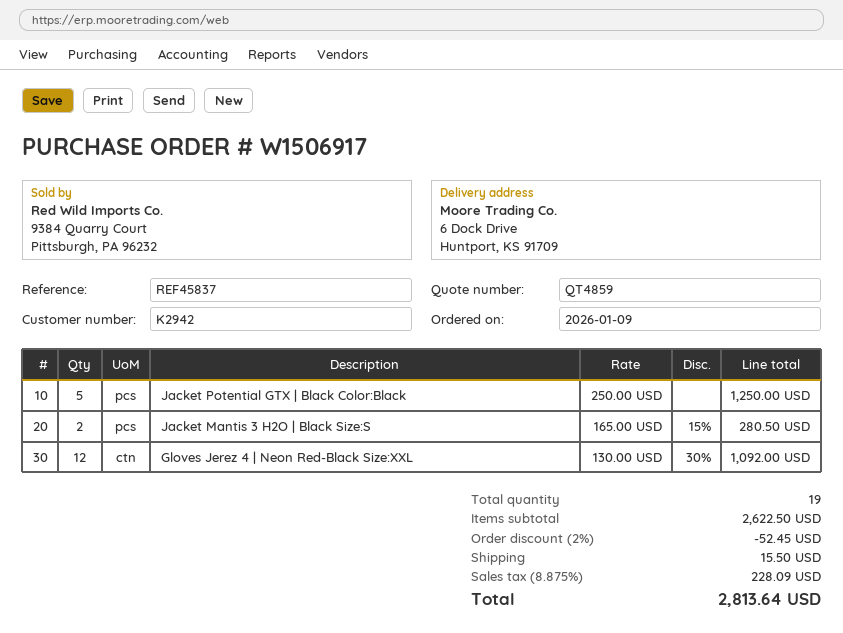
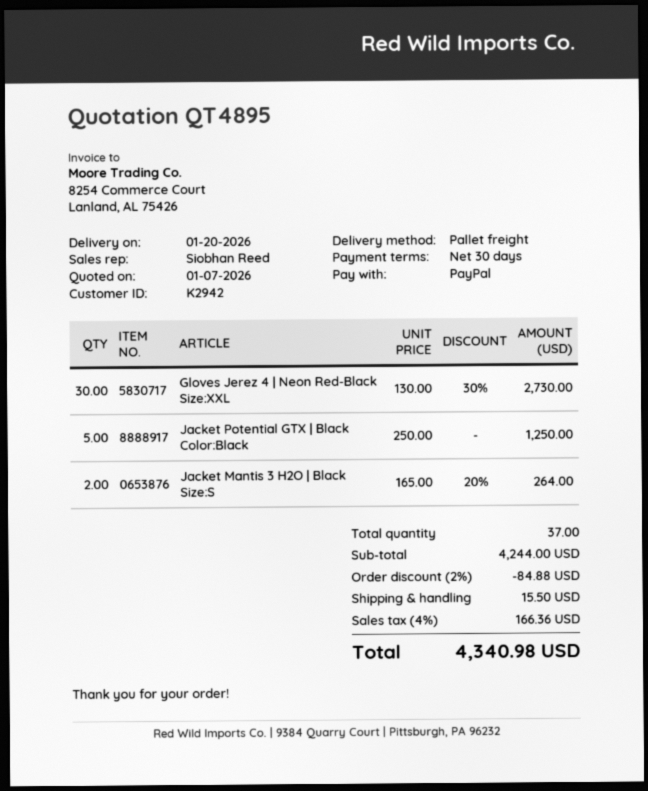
quote number: QT4859 -> QT4895
Jacket Mantis 3 H2O | Black Size:S: 2 x 165.00 - 15% = 280.50 -> 2 x 165.00 - 20% = 264.00
Gloves Jerez 4 | Neon Red-Black Size:XXL: 12 x 130.00 - 30% = 1092.00 -> 30 x 130.00 - 30% = 2730.00
total quantity: 19 -> 37
subtotal: 2622.50 -> 4244.00
discount: 2% = 52.45 -> 2% = 84.88
tax: 8.875% = 228.09 -> 4% = 166.36
total: 2813.64 -> 4340.98

